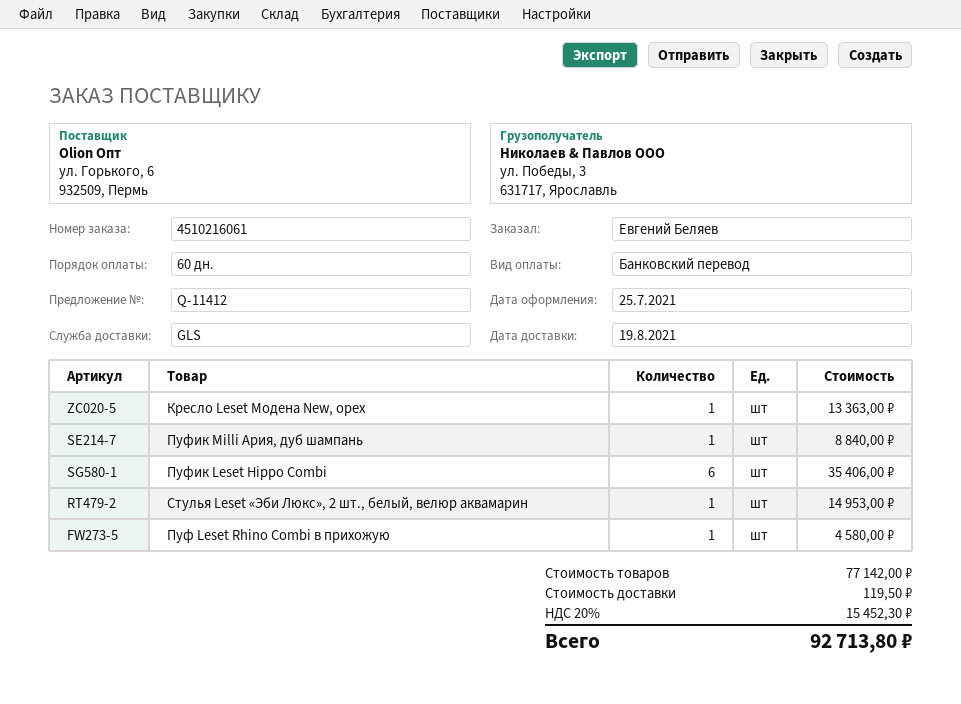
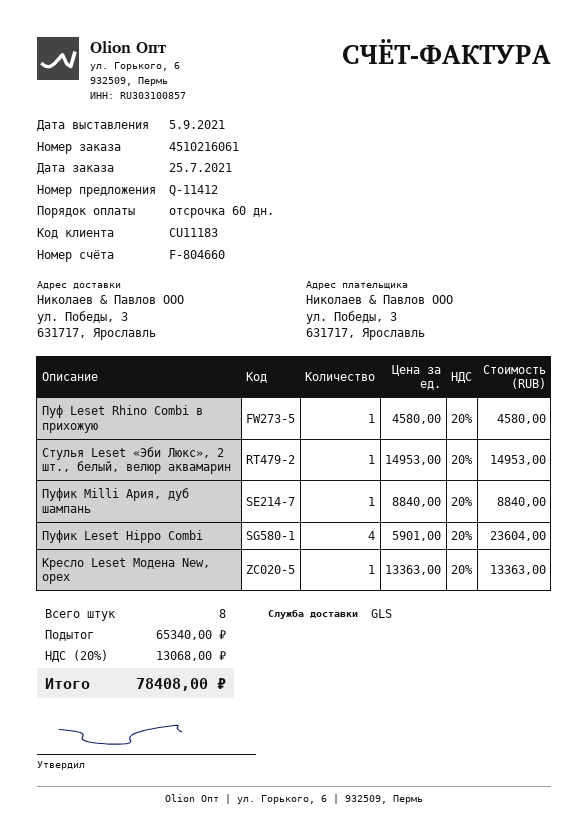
Пуфик Leset Hippo Combi: 6 for 35406.00 -> 4 for 23604.00
subtotal: 77142.00 -> 65340.00
shipping: 119.50 -> none
tax: 20% = 15452.30 -> 20% = 13068.00
total: 92713.80 -> 78408.00

